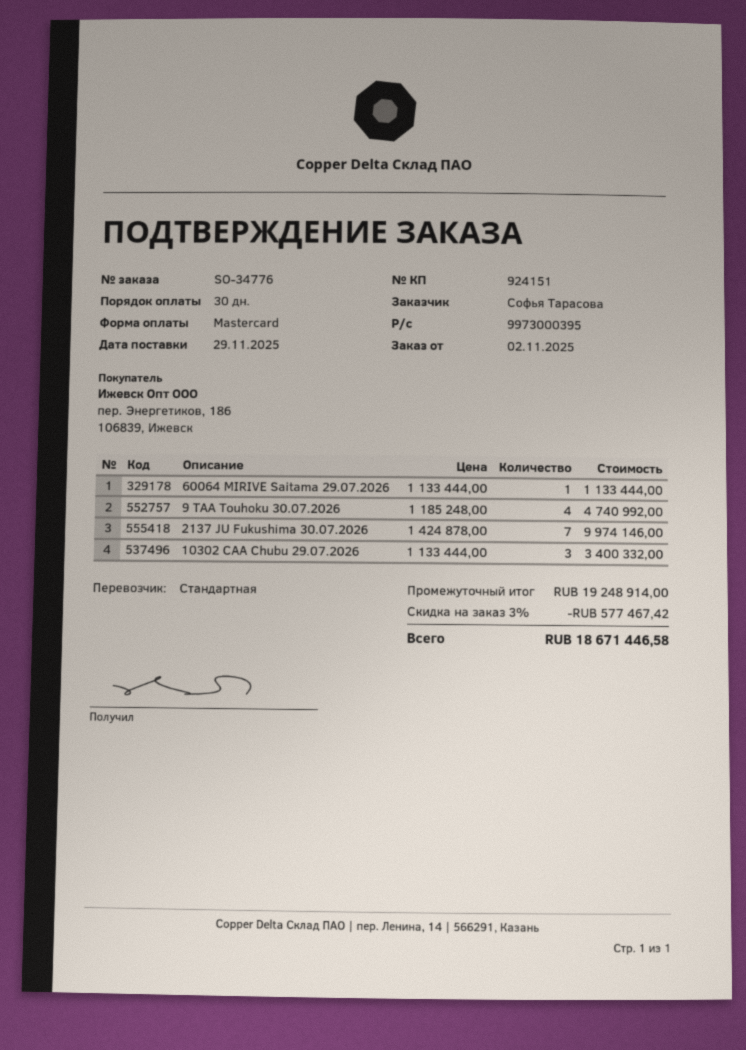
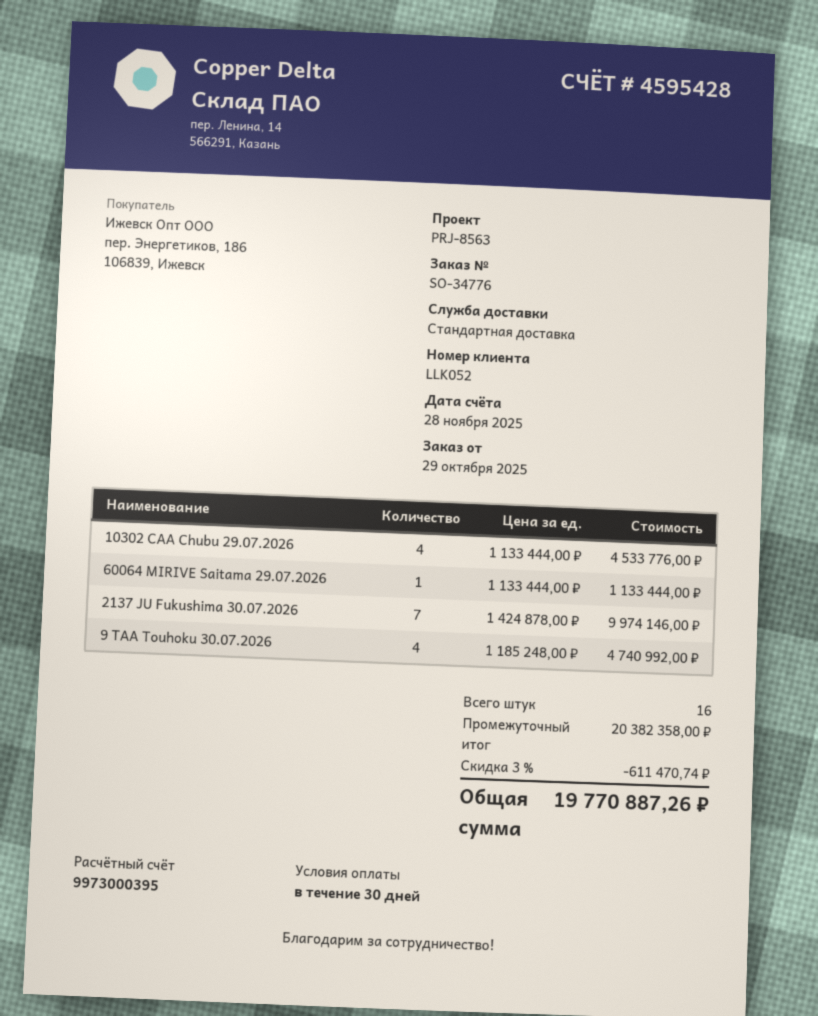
order date: 2025-11-02 -> 2025-10-29
10302 CAA Chubu 29.07.2026: 3 x 1133444.00 = 3400332.00 -> 4 x 1133444.00 = 4533776.00
subtotal: 19248914.00 -> 20382358.00
discount: 3% = 577467.42 -> 3% = 611470.74
total: 18671446.58 -> 19770887.26

